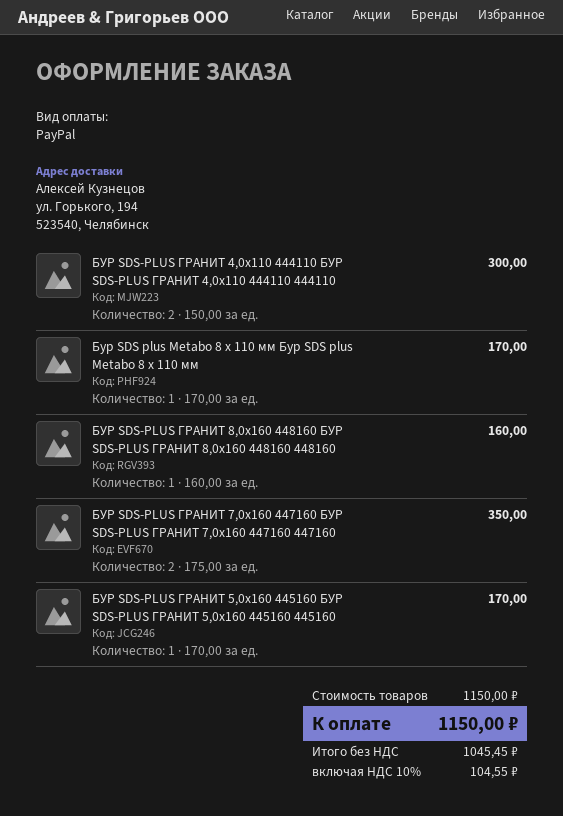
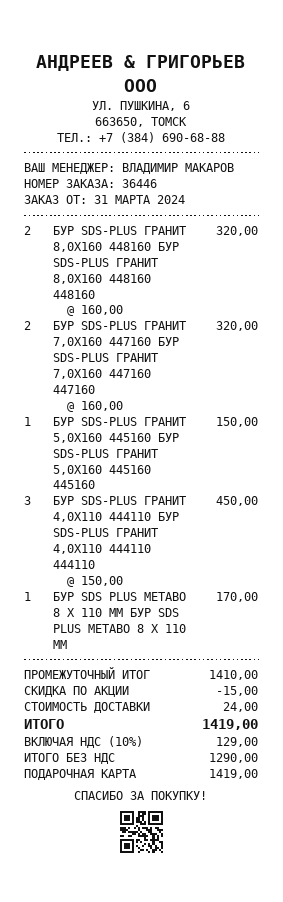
payment method: PayPal -> gift card
БУР SDS-PLUS ГРАНИТ 4,0х110 444110 БУР SDS-PLUS ГРАНИТ 4,0х110 444110 444110: 2 x 150.00 = 300.00 -> 3 x 150.00 = 450.00
БУР SDS-PLUS ГРАНИТ 8,0х160 448160 БУР SDS-PLUS ГРАНИТ 8,0х160 448160 448160: 1 x 160.00 = 160.00 -> 2 x 160.00 = 320.00
БУР SDS-PLUS ГРАНИТ 7,0х160 447160 БУР SDS-PLUS ГРАНИТ 7,0х160 447160 447160: 2 x 175.00 = 350.00 -> 2 x 160.00 = 320.00
БУР SDS-PLUS ГРАНИТ 5,0х160 445160 БУР SDS-PLUS ГРАНИТ 5,0х160 445160 445160: 1 x 170.00 = 170.00 -> 1 x 150.00 = 150.00
subtotal: 1150.00 -> 1410.00
discount: none -> 15.00
shipping: none -> 24.00
net: 1045.45 -> 1290.00
tax: 10% = 104.55 -> 10% = 129.00
total: 1150.00 -> 1419.00

